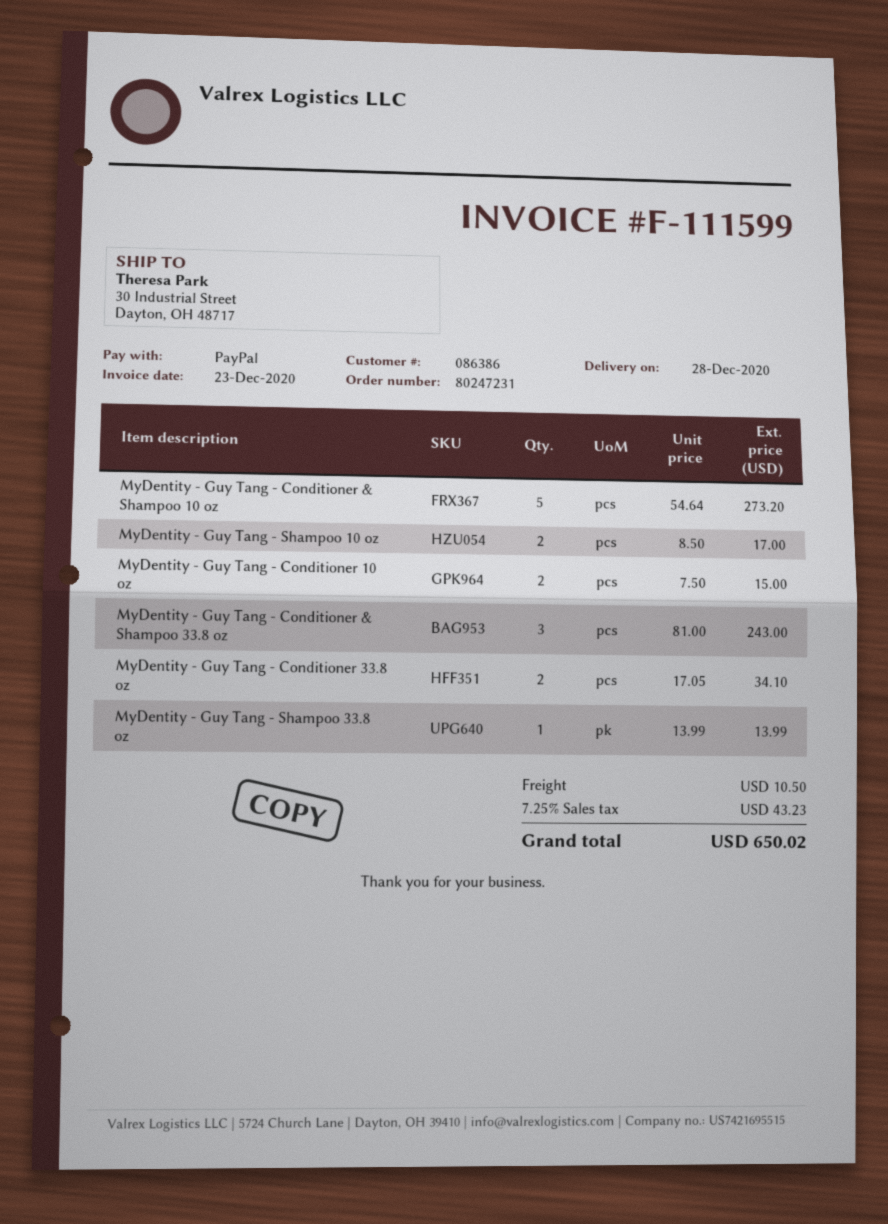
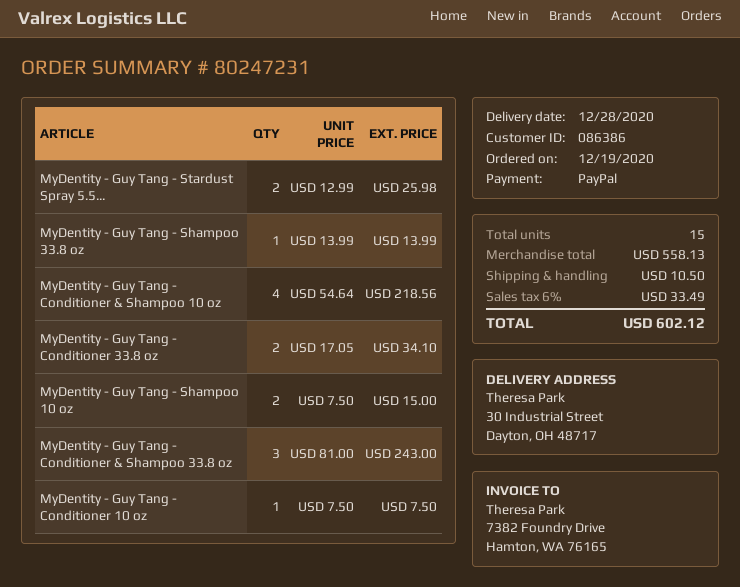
MyDentity - Guy Tang - Conditioner & Shampoo 10 oz: 5 x 54.64 = 273.20 -> 4 x 54.64 = 218.56
MyDentity - Guy Tang - Shampoo 10 oz: 2 x 8.50 = 17.00 -> 2 x 7.50 = 15.00
MyDentity - Guy Tang - Conditioner 10 oz: 2 x 7.50 = 15.00 -> 1 x 7.50 = 7.50
MyDentity - Guy Tang - Stardust Spray 5.5...: none -> 2 x 12.99 = 25.98
tax: 7.25% = 43.23 -> 6% = 33.49
total: 650.02 -> 602.12

